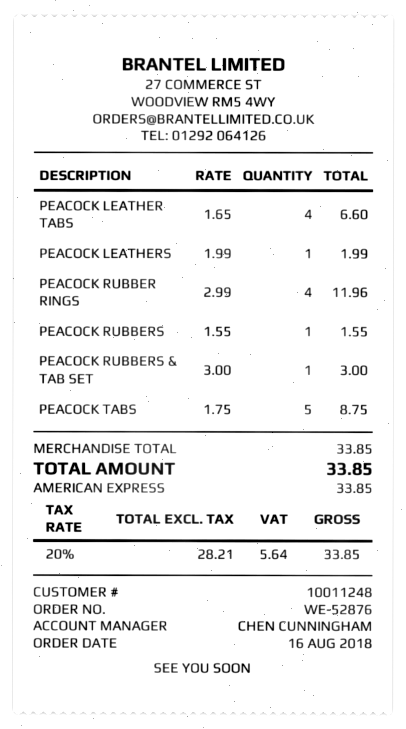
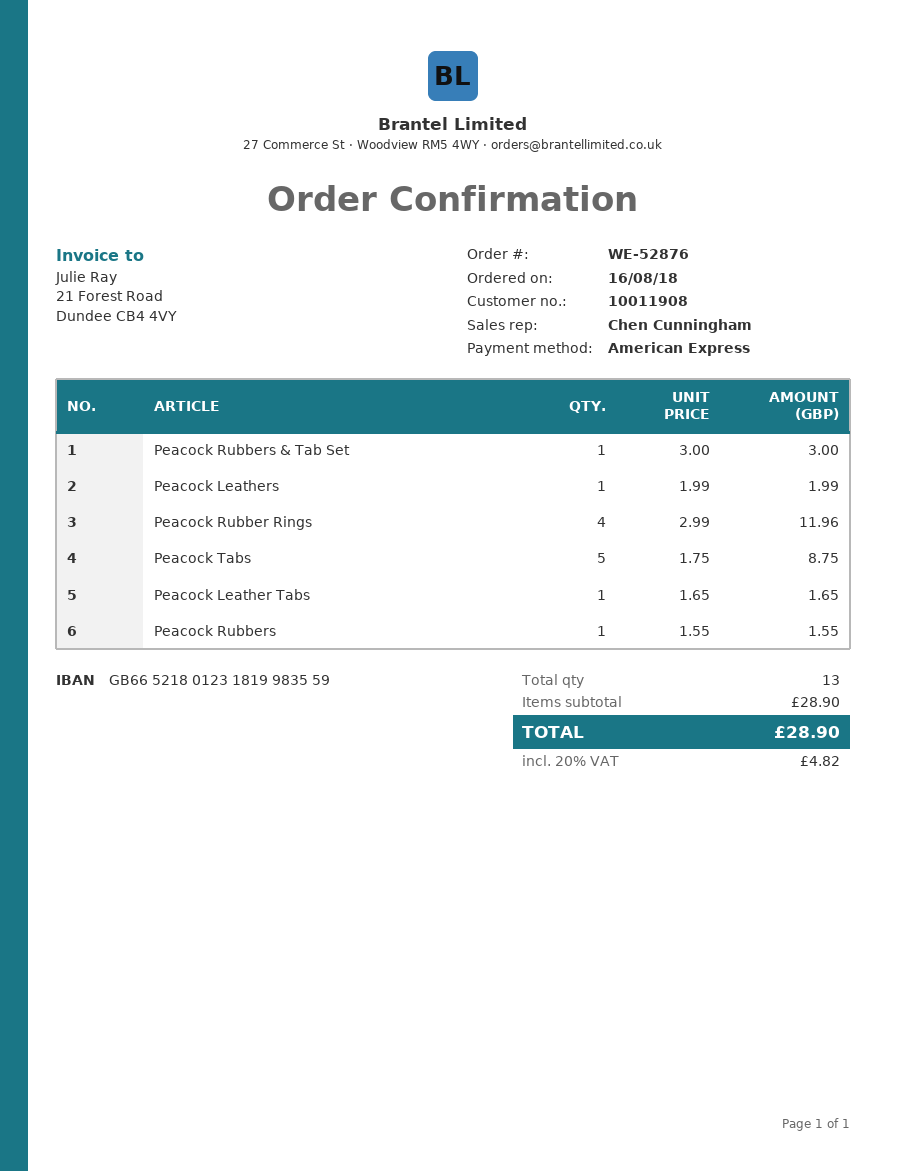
customer number: 10011248 -> 10011908
PEACOCK LEATHER TABS: 4 x 1.65 = 6.60 -> 1 x 1.65 = 1.65
subtotal: 33.85 -> 28.90
tax: 20% = 5.64 -> 20% = 4.82
total: 33.85 -> 28.90

